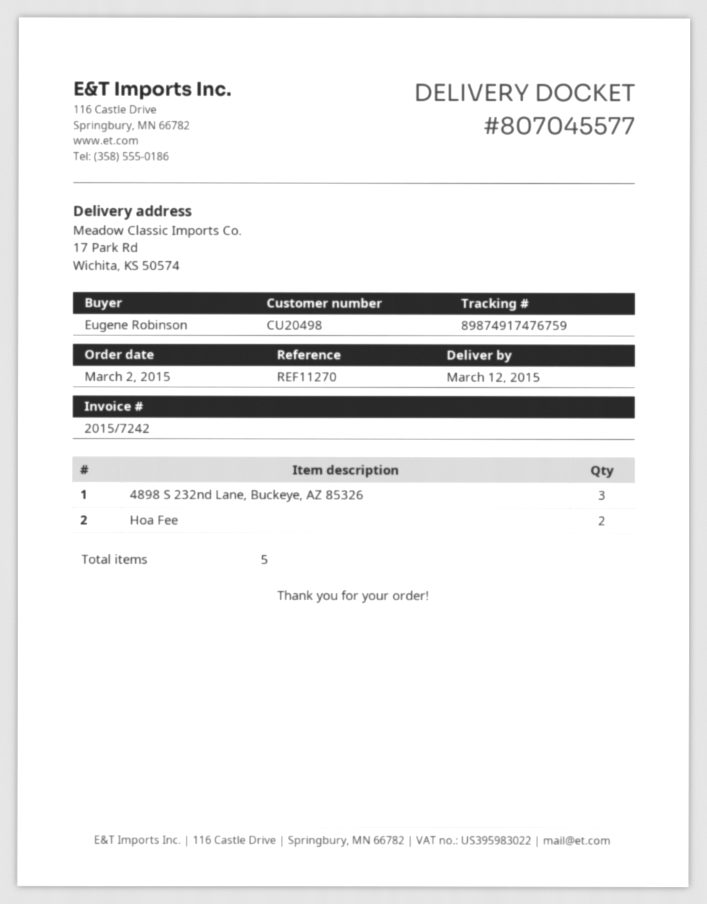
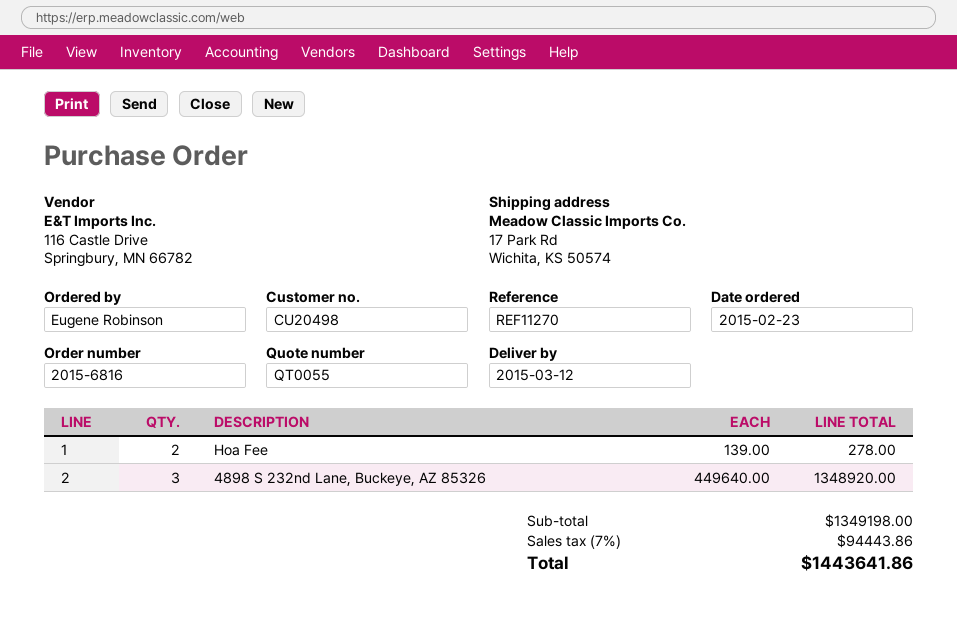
order date: 2015-03-02 -> 2015-02-23

